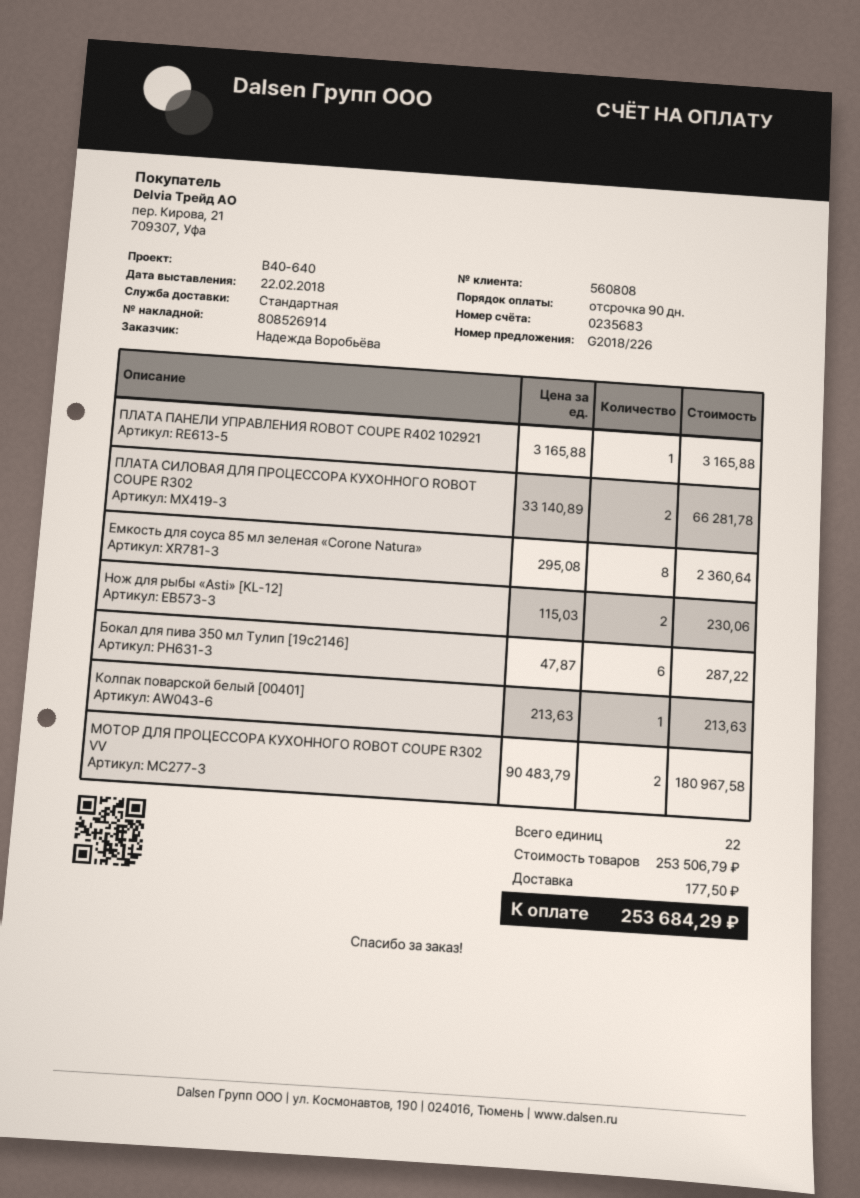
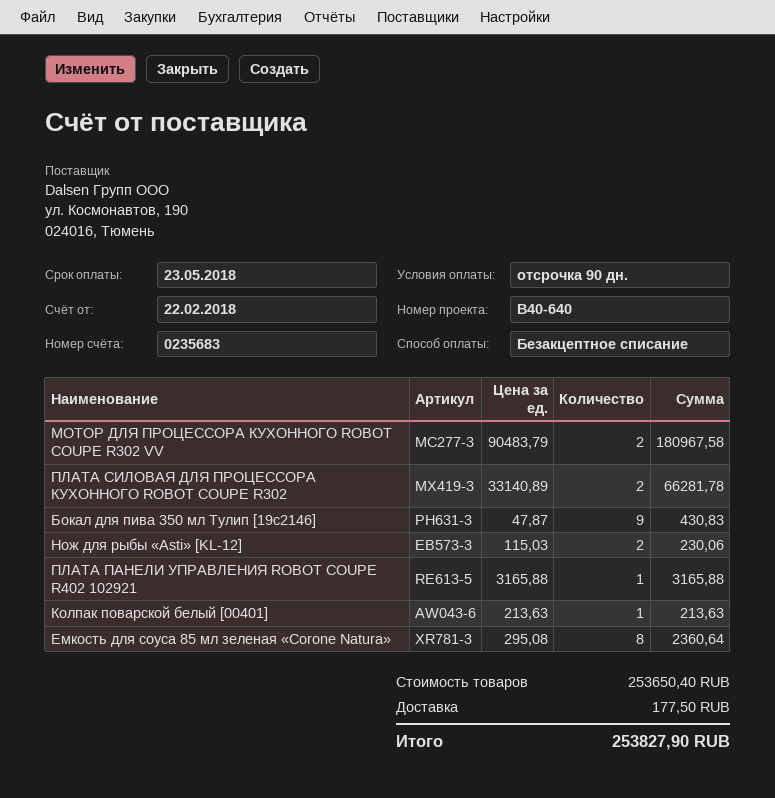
Бокал для пива 350 мл Тулип [19с2146]: 6 x 47.87 = 287.22 -> 9 x 47.87 = 430.83
subtotal: 253506.79 -> 253650.40
total: 253684.29 -> 253827.90

